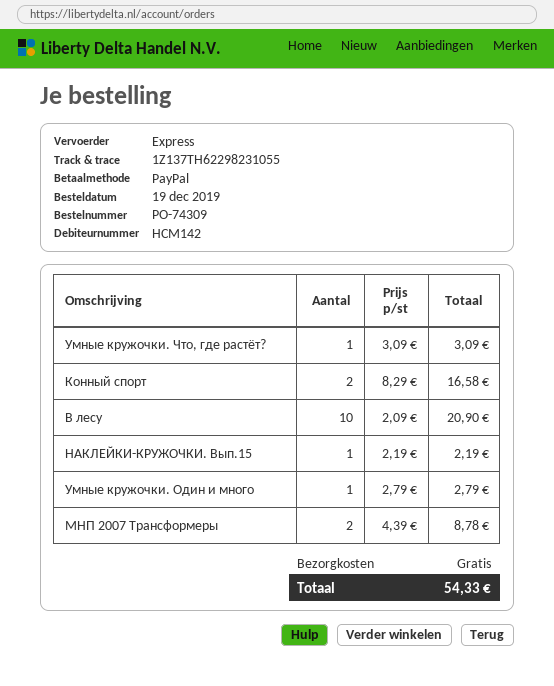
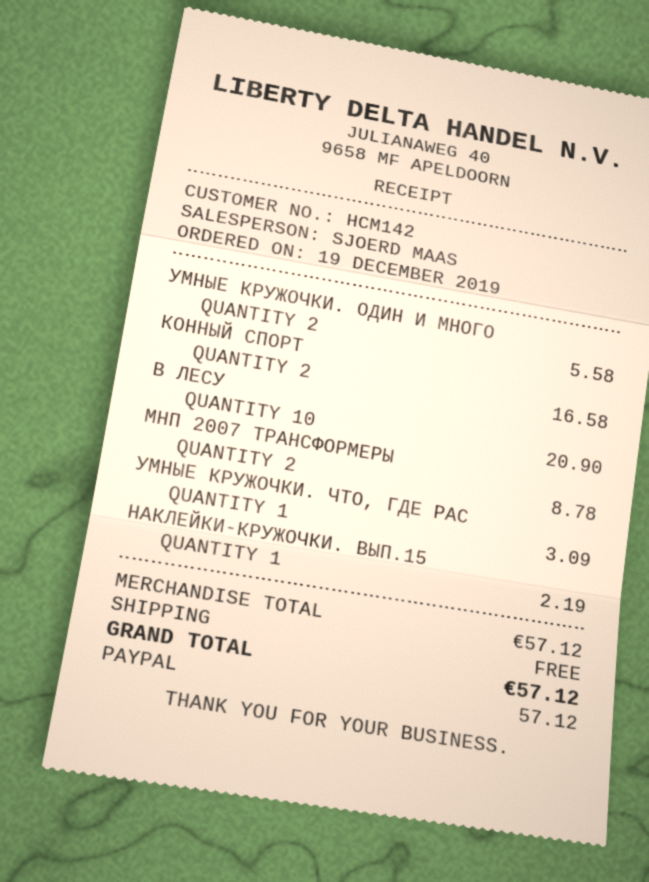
Умные кружочки. Один и много: 1 for 2.79 -> 2 for 5.58
total: 54.33 -> 57.12

